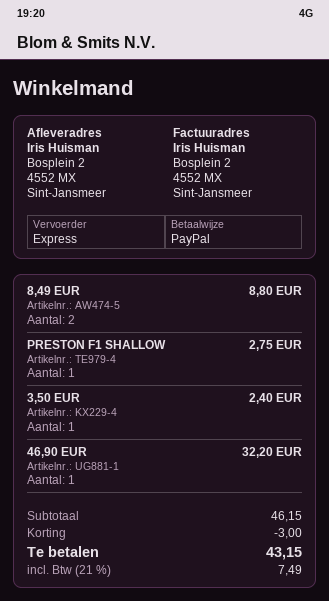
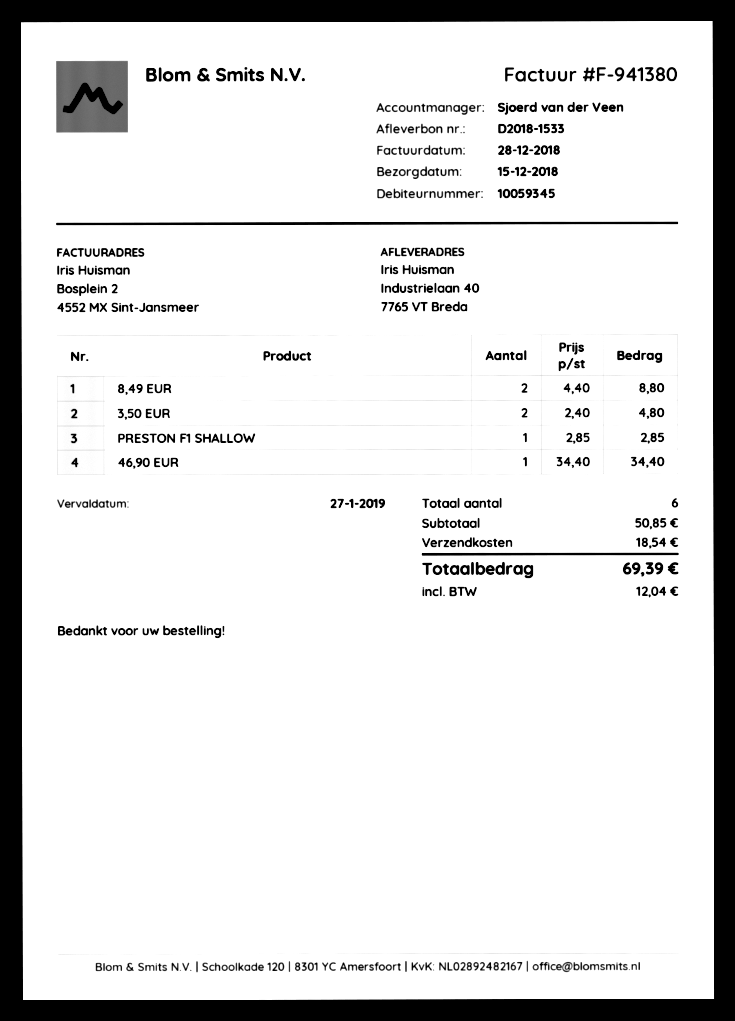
ship to: Bosplein 2, 4552 MX Sint-Jansmeer -> Industrielaan 40, 7765 VT Breda
PRESTON F1 SHALLOW: 1 for 2.75 -> 1 for 2.85
3,50 EUR: 1 for 2.40 -> 2 for 4.80
46,90 EUR: 1 for 32.20 -> 1 for 34.40
subtotal: 46.15 -> 50.85
discount: 3.00 -> none
shipping: none -> 18.54
tax: 7.49 -> 12.04
total: 43.15 -> 69.39

